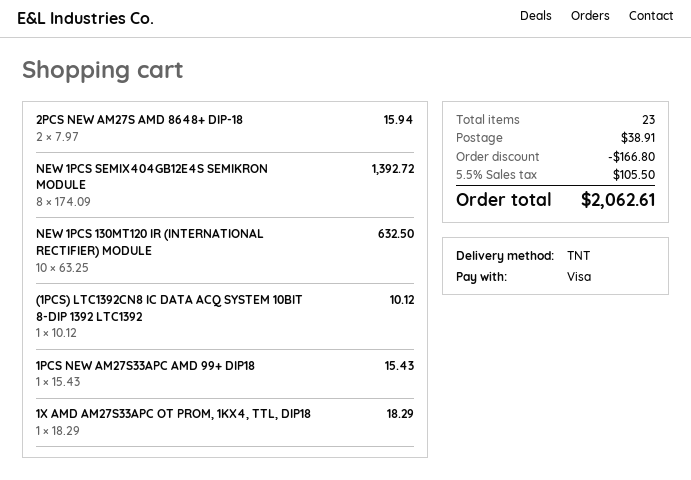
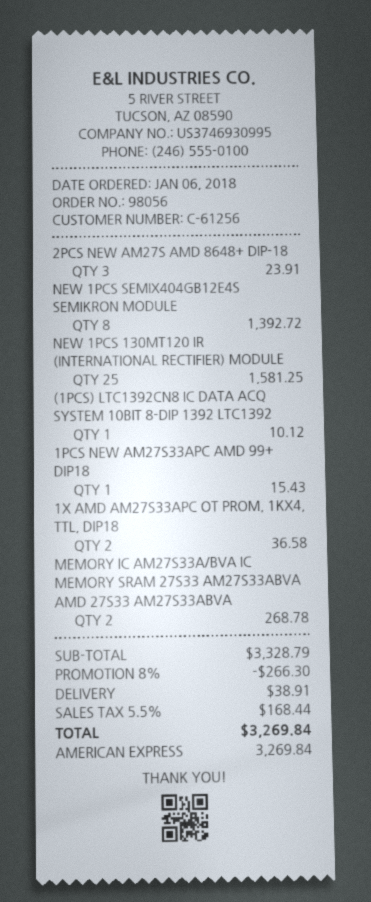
payment method: Visa -> American Express
2PCS NEW AM27S AMD 8648+ DIP-18: 2 for 15.94 -> 3 for 23.91
NEW 1PCS 130MT120 IR (INTERNATIONAL RECTIFIER) MODULE: 10 for 632.50 -> 25 for 1581.25
1X AMD AM27S33APC OT PROM, 1KX4, TTL, DIP18: 1 for 18.29 -> 2 for 36.58
MEMORY IC AM27S33A/BVA IC MEMORY SRAM 27S33 AM27S33ABVA AMD 27S33 AM27S33ABVA: none -> 2 for 268.78
discount: 166.80 -> 266.30
tax: 5.5% = 105.50 -> 5.5% = 168.44
total: 2062.61 -> 3269.84

